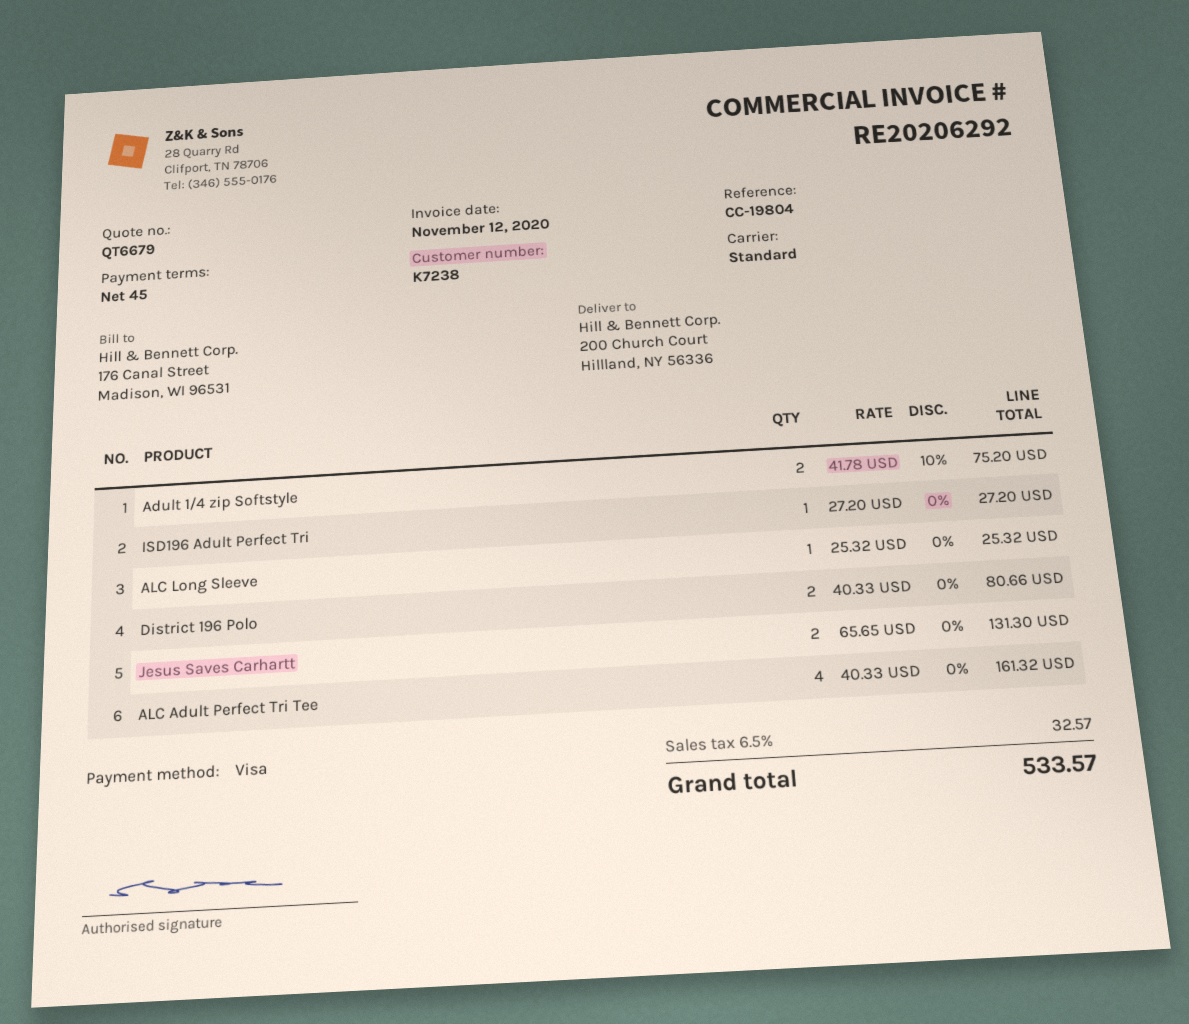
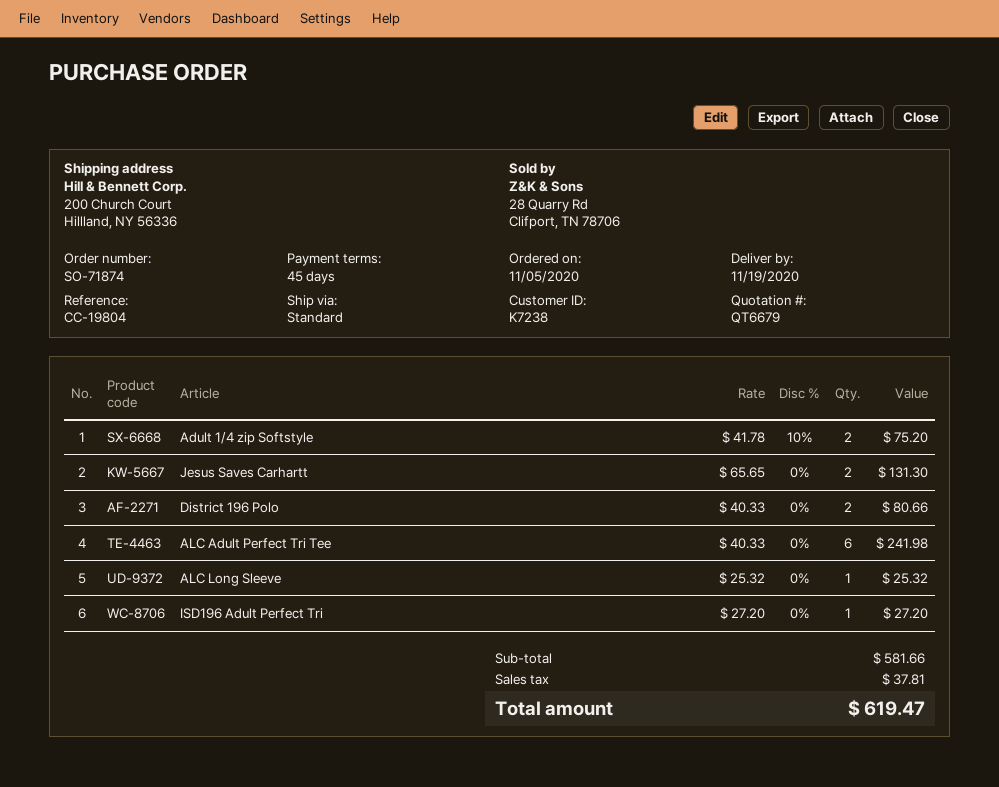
ALC Adult Perfect Tri Tee: 4 x 40.33 = 161.32 -> 6 x 40.33 = 241.98
tax: 32.57 -> 37.81
total: 533.57 -> 619.47

